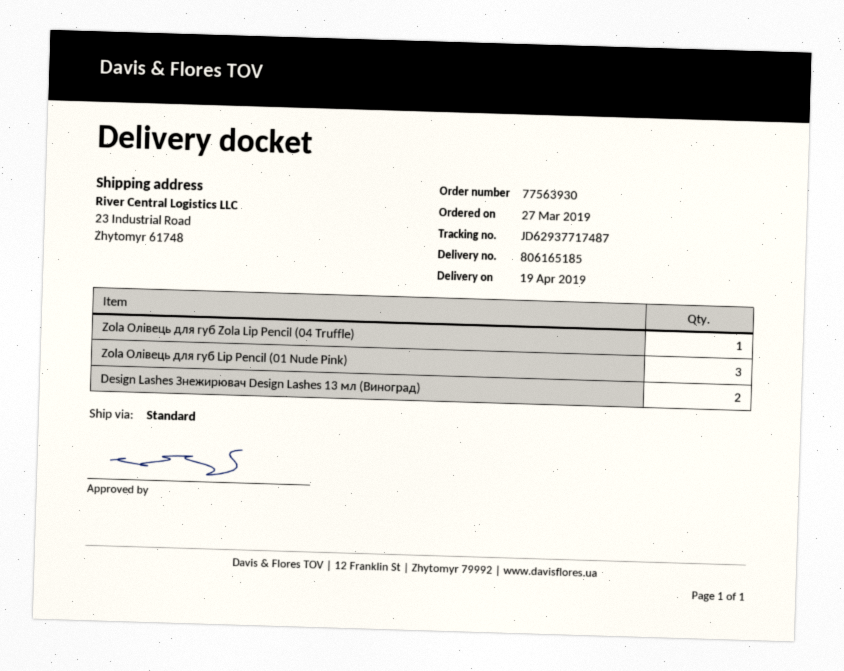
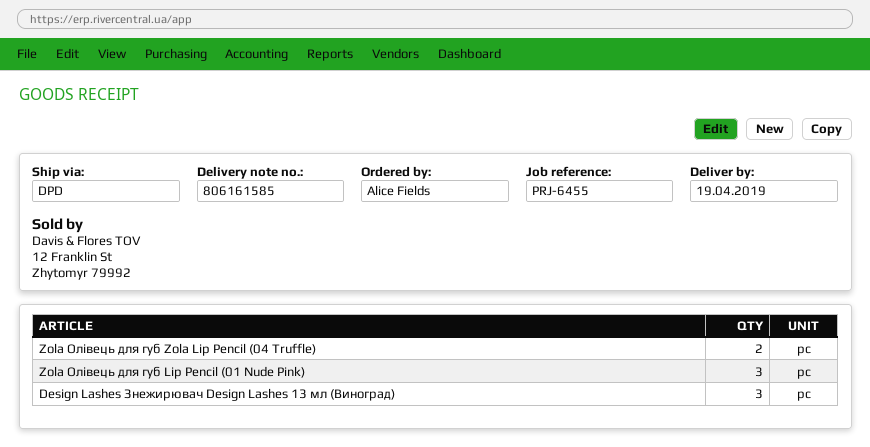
delivery note number: 806165185 -> 806161585
shipping method: standard -> DPD
Zola Олівець для губ Zola Lip Pencil (04 Truffle): 1 -> 2
Design Lashes Знежирювач Design Lashes 13 мл (Виноград): 2 -> 3

